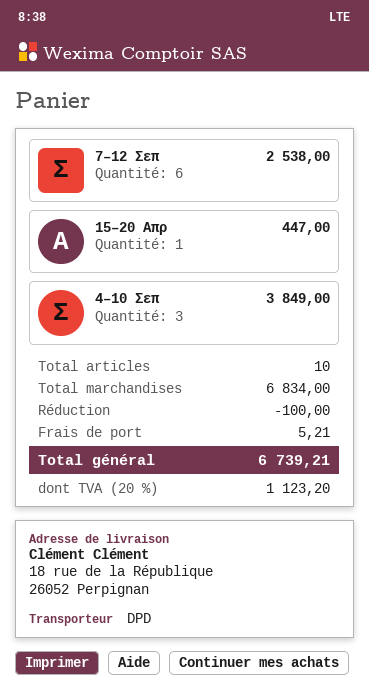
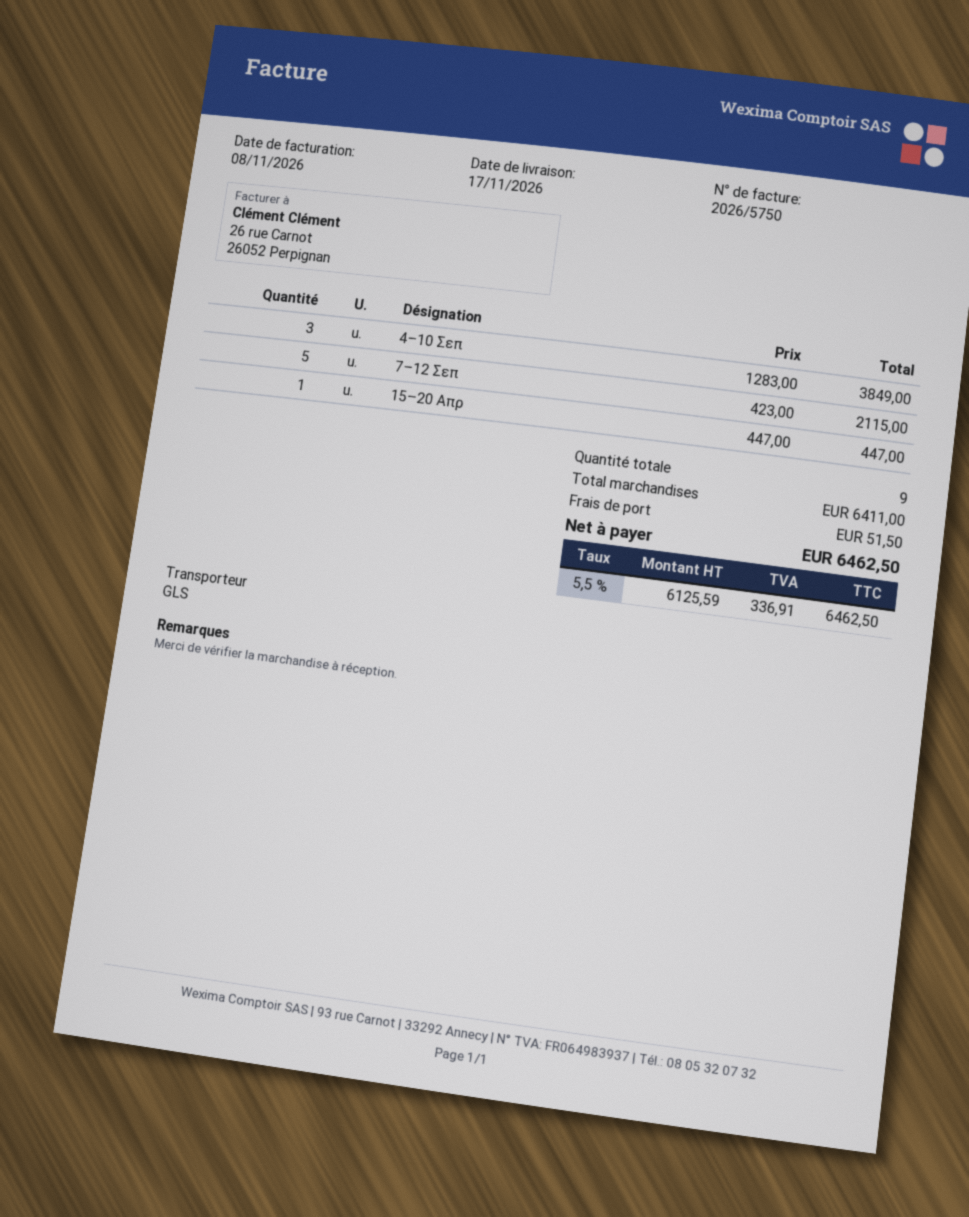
shipping method: DPD -> GLS
7–12 Σεπ: 6 for 2538.00 -> 5 for 2115.00
total quantity: 10 -> 9
subtotal: 6834.00 -> 6411.00
discount: 100.00 -> none
shipping: 5.21 -> 51.50
tax: 20% = 1123.20 -> 5.5% = 336.91
total: 6739.21 -> 6462.50

